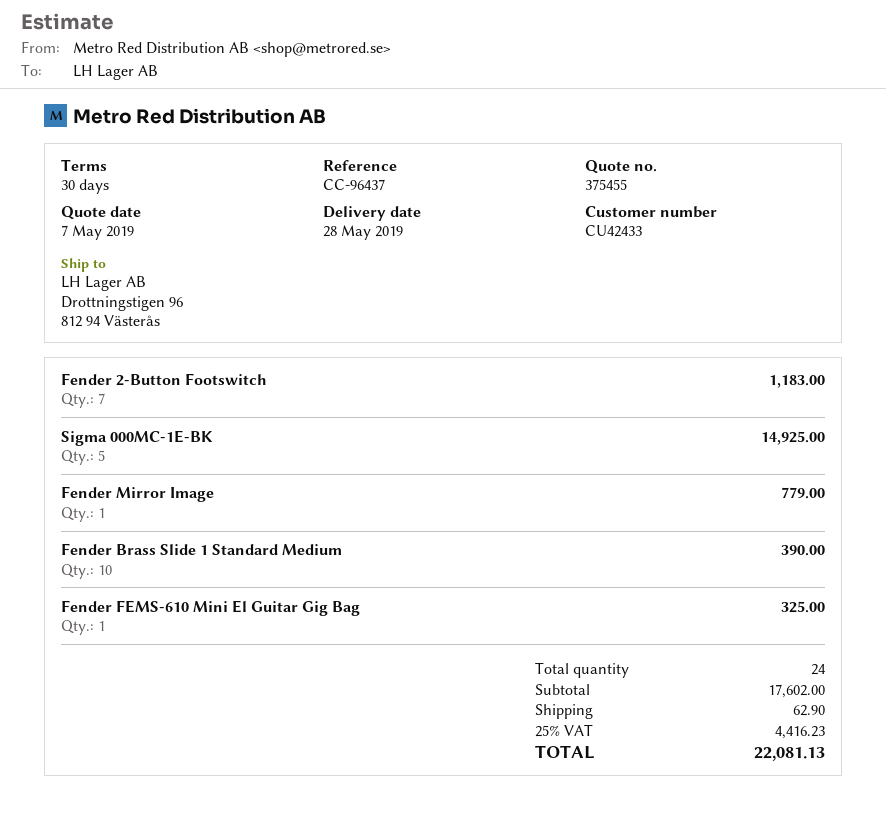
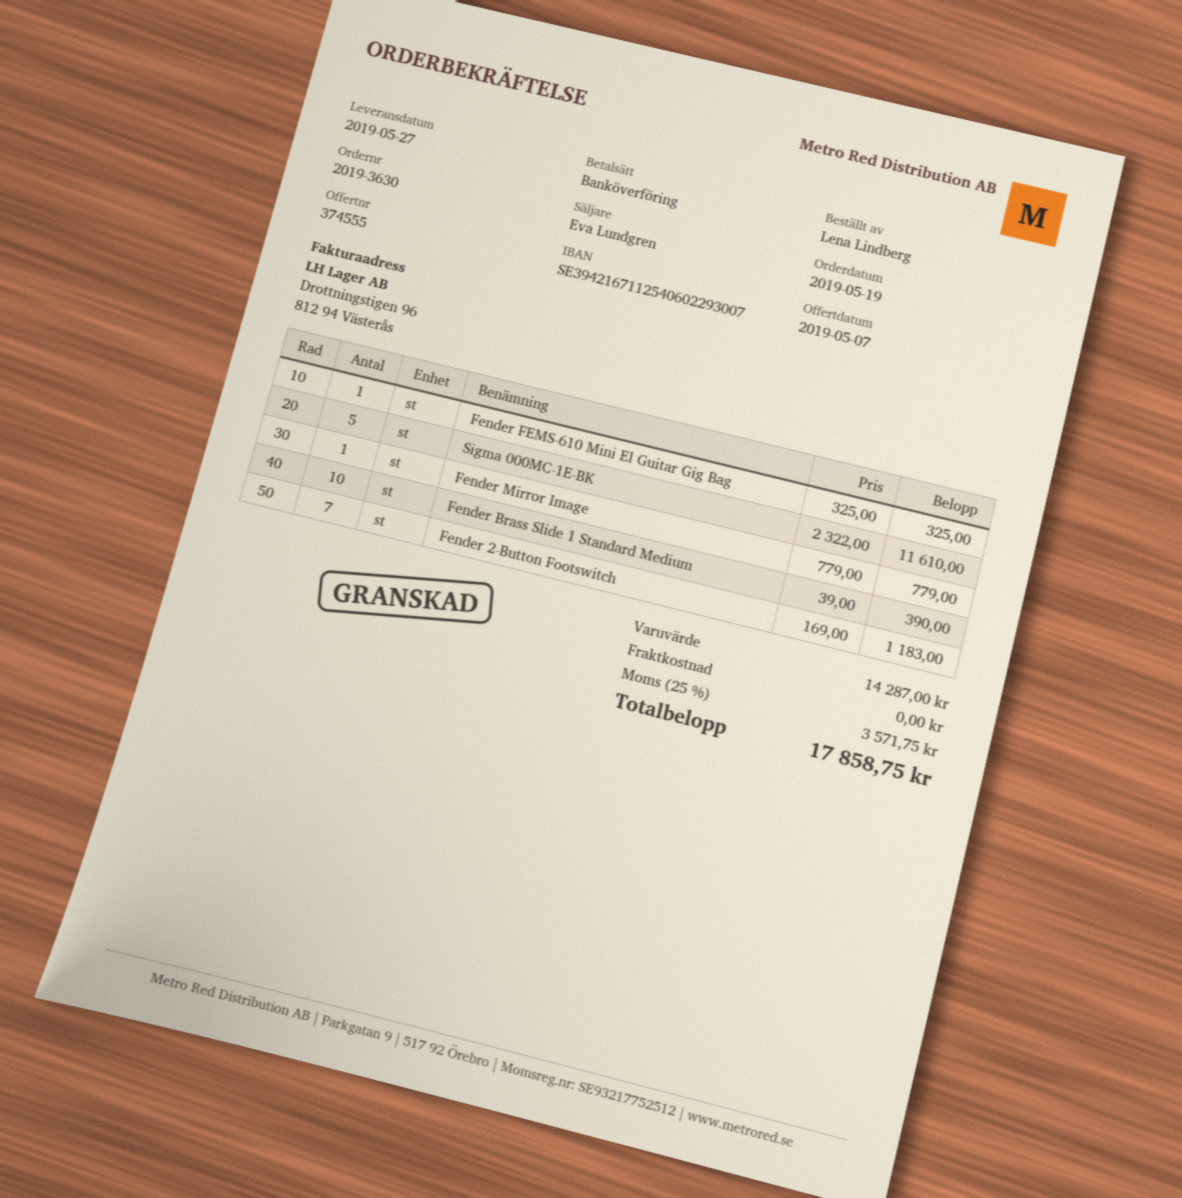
quote number: 375455 -> 374555
delivery date: 2019-05-28 -> 2019-05-27
Sigma 000MC-1E-BK: 5 for 14925.00 -> 5 for 11610.00
subtotal: 17602.00 -> 14287.00
shipping: 62.90 -> 0.00
tax: 25% = 4416.23 -> 25% = 3571.75
total: 22081.13 -> 17858.75

